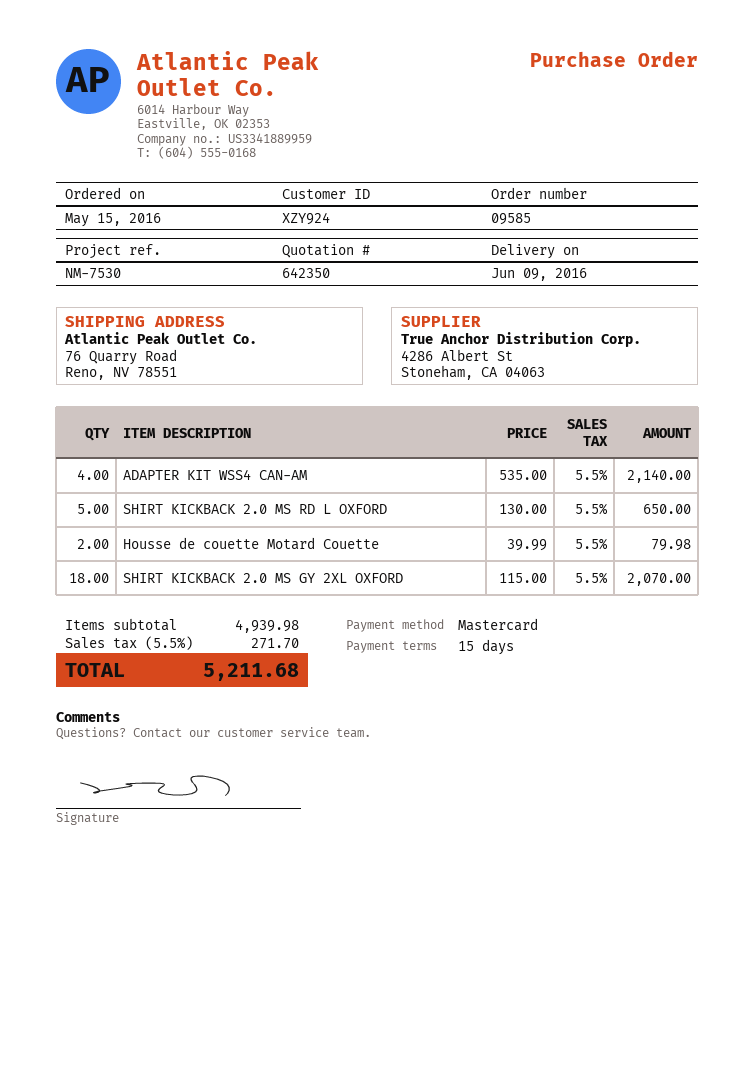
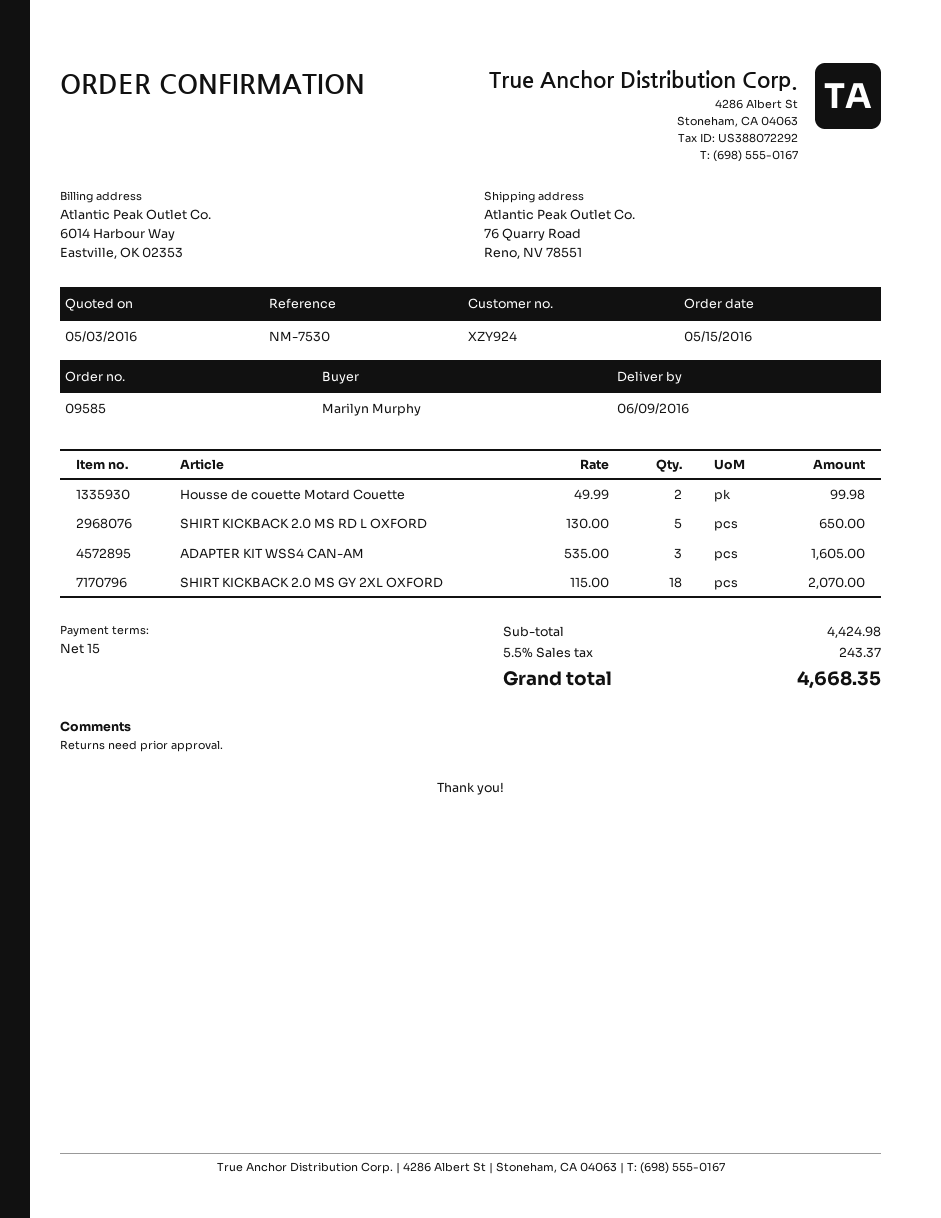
ADAPTER KIT WSS4 CAN-AM: 4 x 535.00 = 2140.00 -> 3 x 535.00 = 1605.00
Housse de couette Motard Couette: 2 x 39.99 = 79.98 -> 2 x 49.99 = 99.98
subtotal: 4939.98 -> 4424.98
tax: 5.5% = 271.70 -> 5.5% = 243.37
total: 5211.68 -> 4668.35

